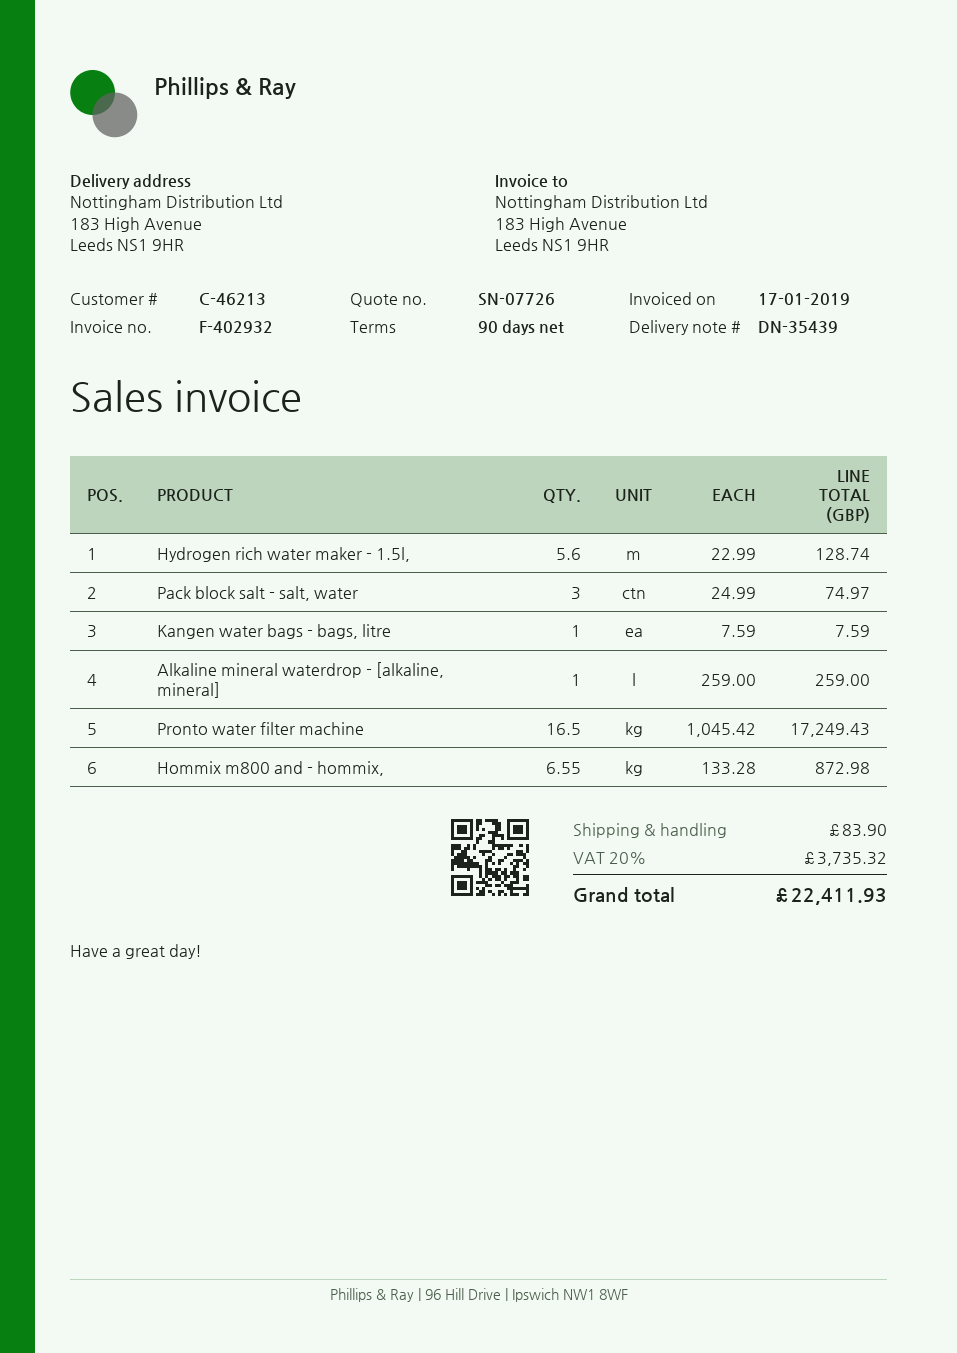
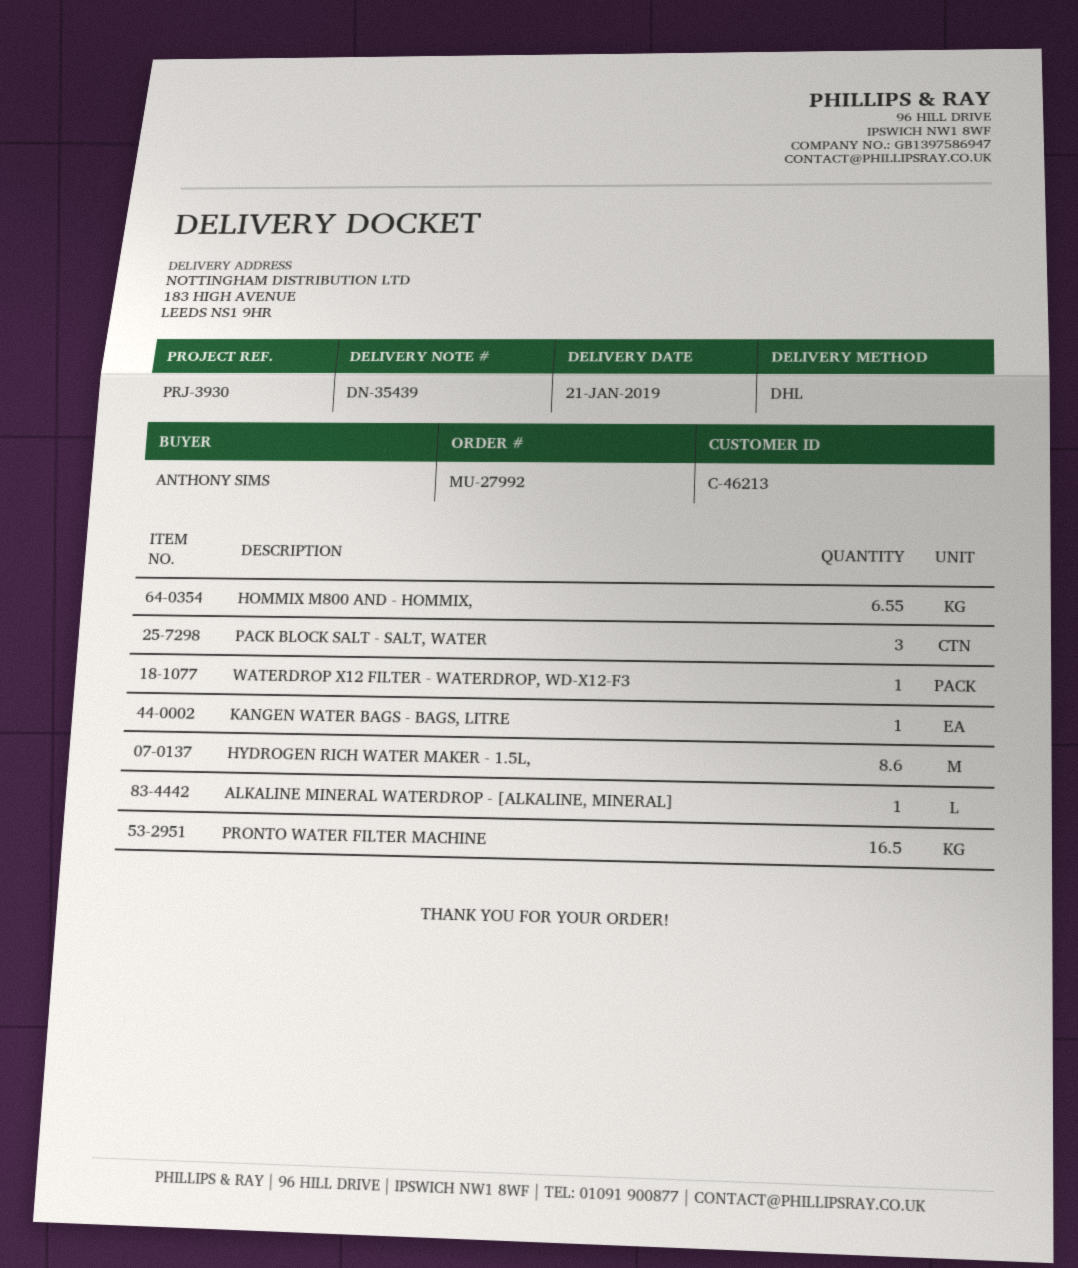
Hydrogen rich water maker - 1.5l,: 5.6 -> 8.6
WATERDROP X12 FILTER - WATERDROP, WD-X12-F3: none -> 1

